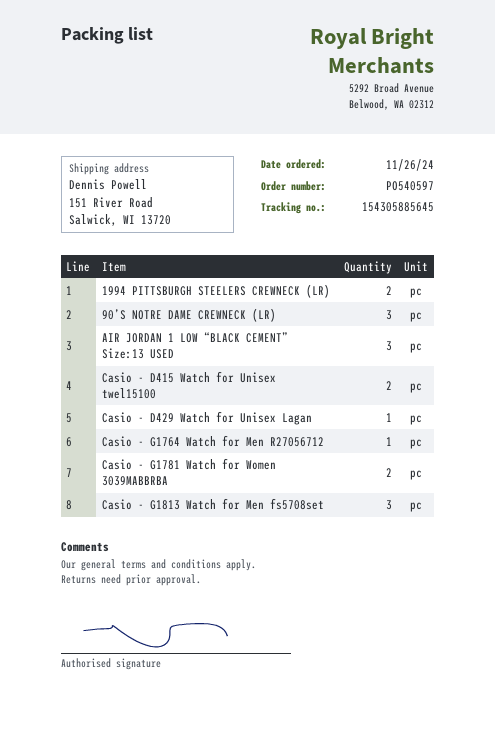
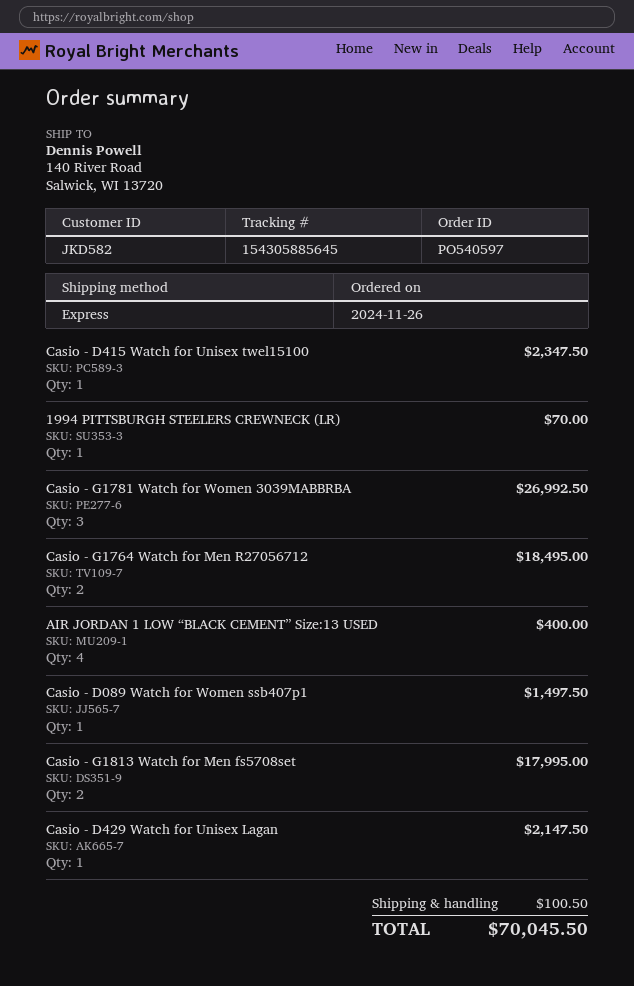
ship to: 151 River Road, Salwick, WI 13720 -> 140 River Road, Salwick, WI 13720
1994 PITTSBURGH STEELERS CREWNECK (LR): 2 -> 1
90’S NOTRE DAME CREWNECK (LR): 3 -> none
AIR JORDAN 1 LOW “BLACK CEMENT” Size:13 USED: 3 -> 4
Casio - D415 Watch for Unisex twel15100: 2 -> 1
Casio - G1764 Watch for Men R27056712: 1 -> 2
Casio - G1781 Watch for Women 3039MABBRBA: 2 -> 3
Casio - G1813 Watch for Men fs5708set: 3 -> 2
Casio - D089 Watch for Women ssb407p1: none -> 1

